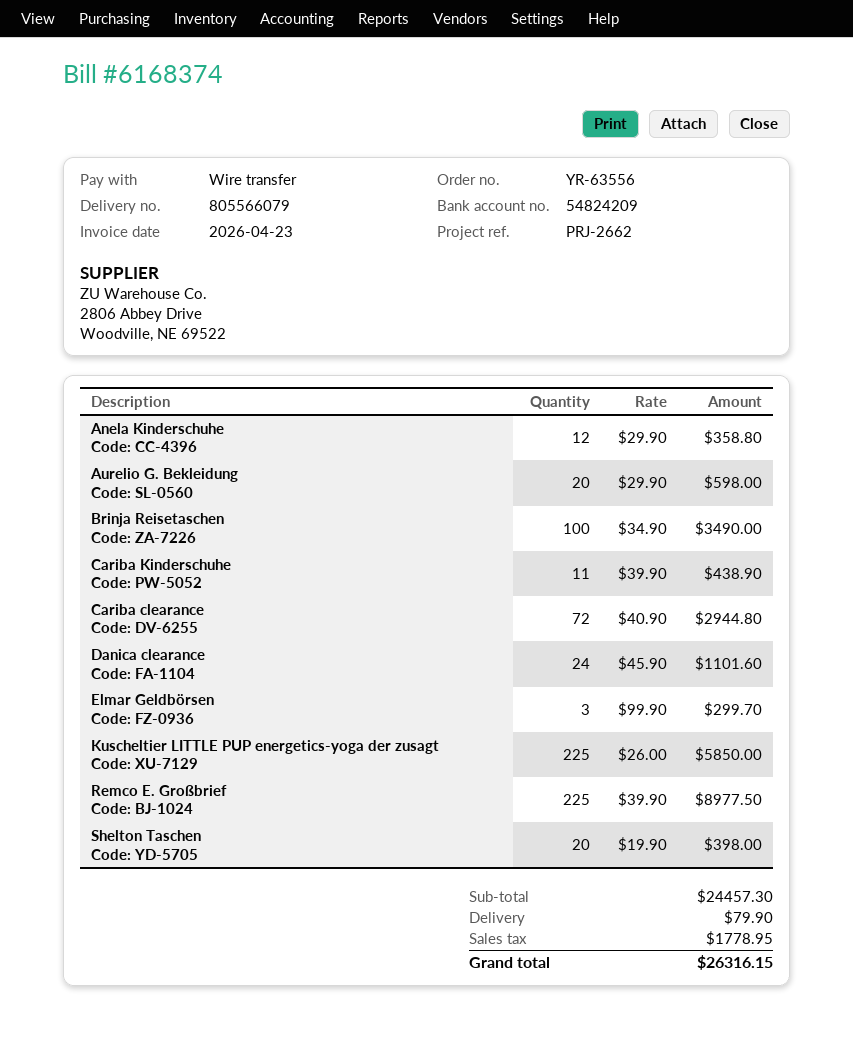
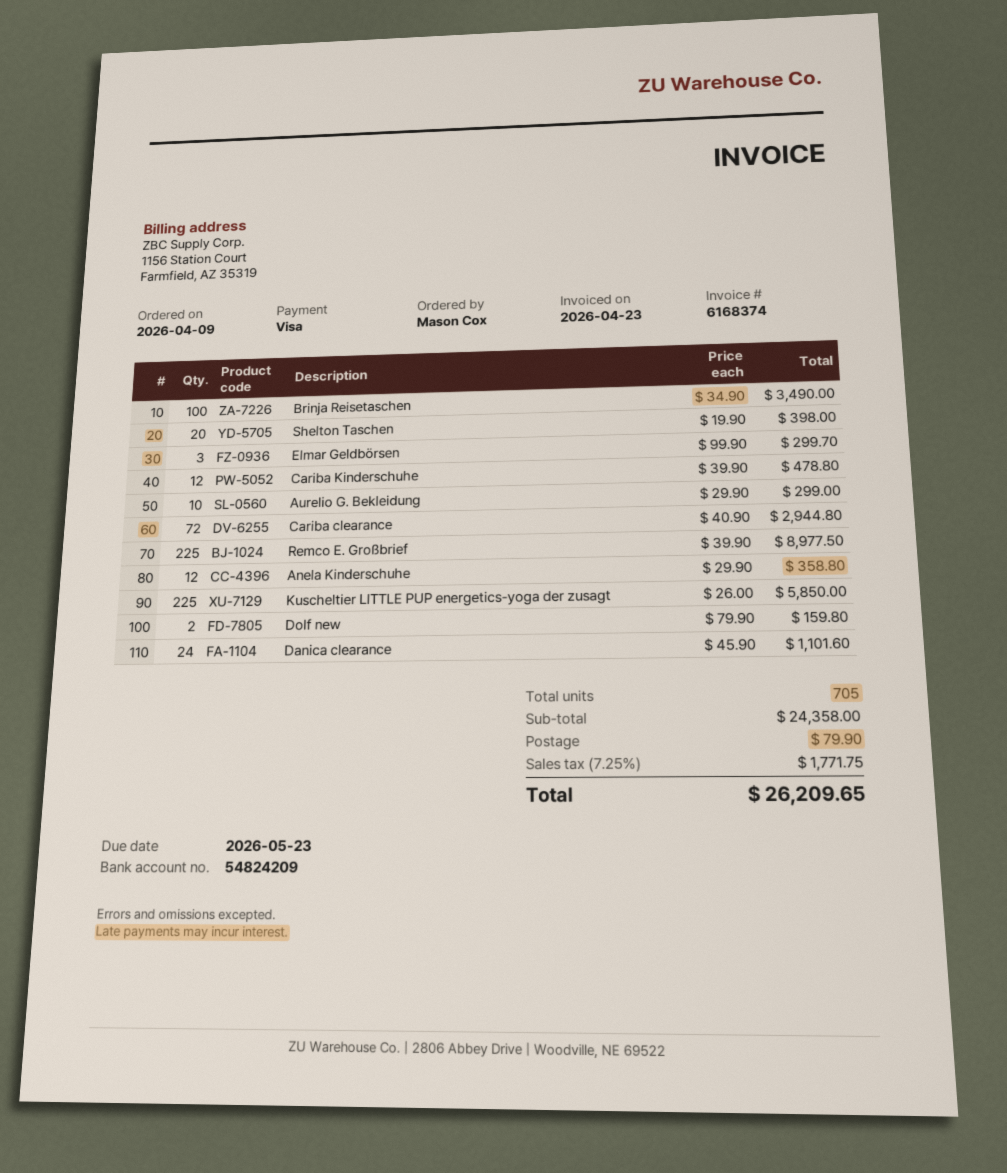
payment method: bank transfer -> Visa
Aurelio G. Bekleidung: 20 x 29.90 = 598.00 -> 10 x 29.90 = 299.00
Cariba Kinderschuhe: 11 x 39.90 = 438.90 -> 12 x 39.90 = 478.80
Dolf new: none -> 2 x 79.90 = 159.80
subtotal: 24457.30 -> 24358.00
tax: 1778.95 -> 1771.75
total: 26316.15 -> 26209.65

